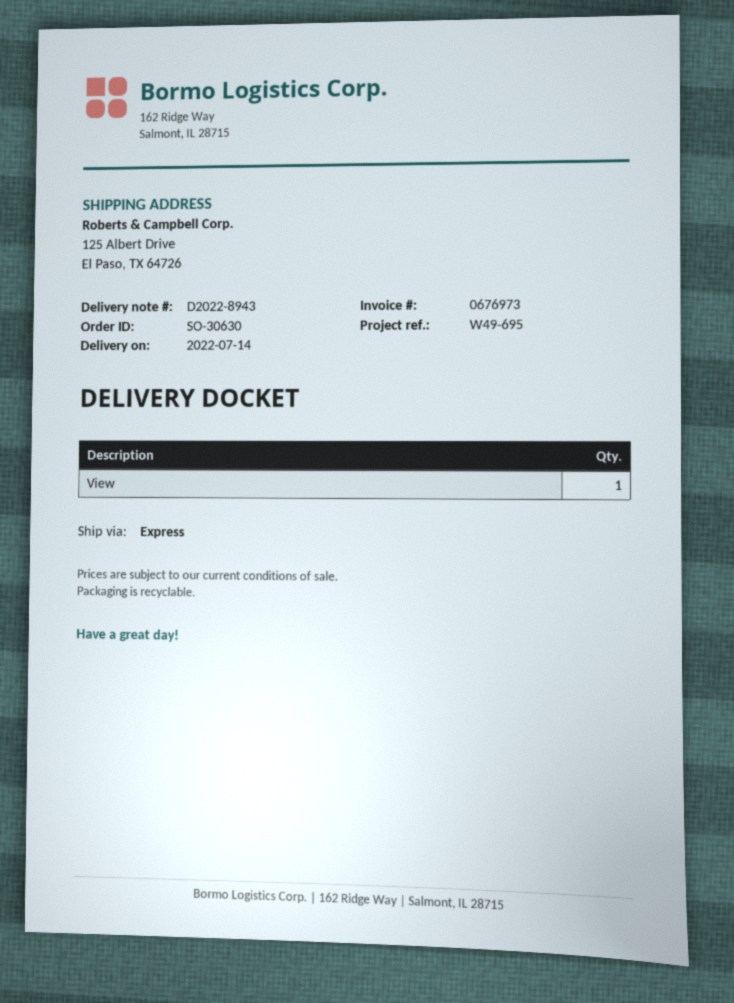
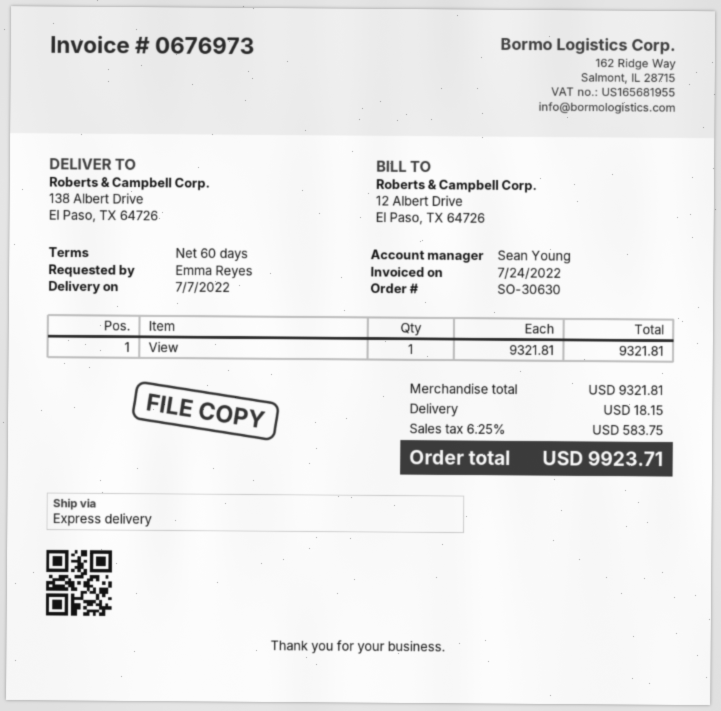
delivery date: 2022-07-14 -> 2022-07-07
ship to: 125 Albert Drive, El Paso, TX 64726 -> 138 Albert Drive, El Paso, TX 64726

